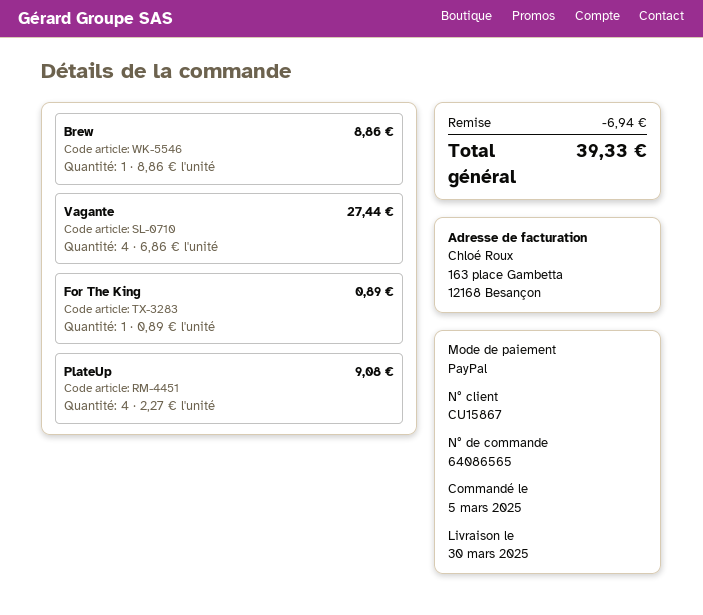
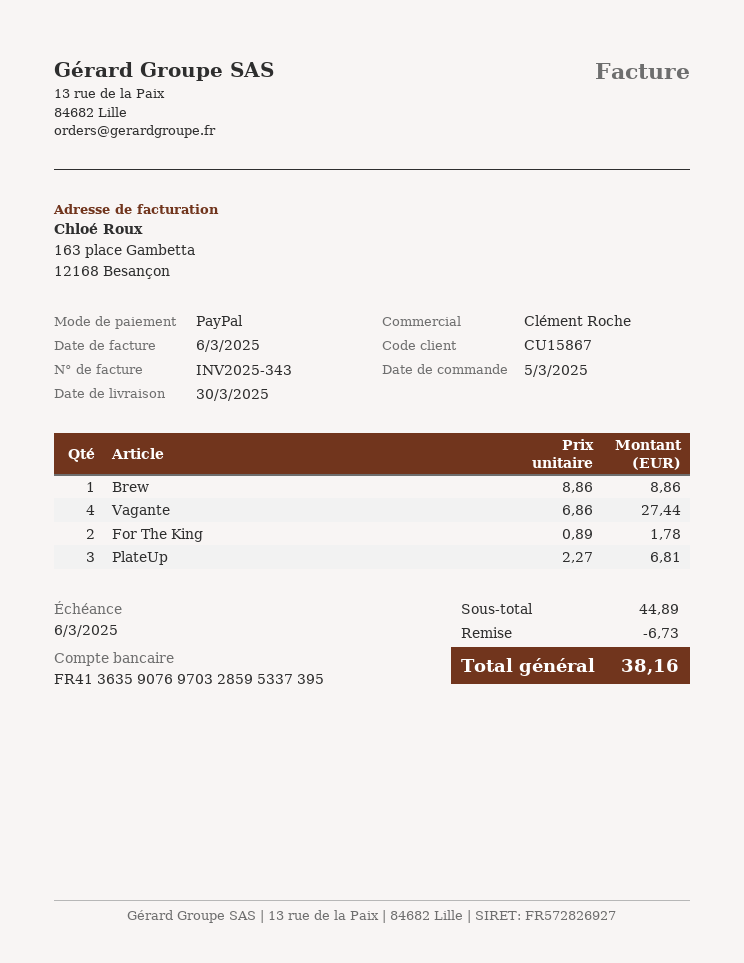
For The King: 1 x 0.89 = 0.89 -> 2 x 0.89 = 1.78
PlateUp: 4 x 2.27 = 9.08 -> 3 x 2.27 = 6.81
discount: 6.94 -> 6.73
total: 39.33 -> 38.16

